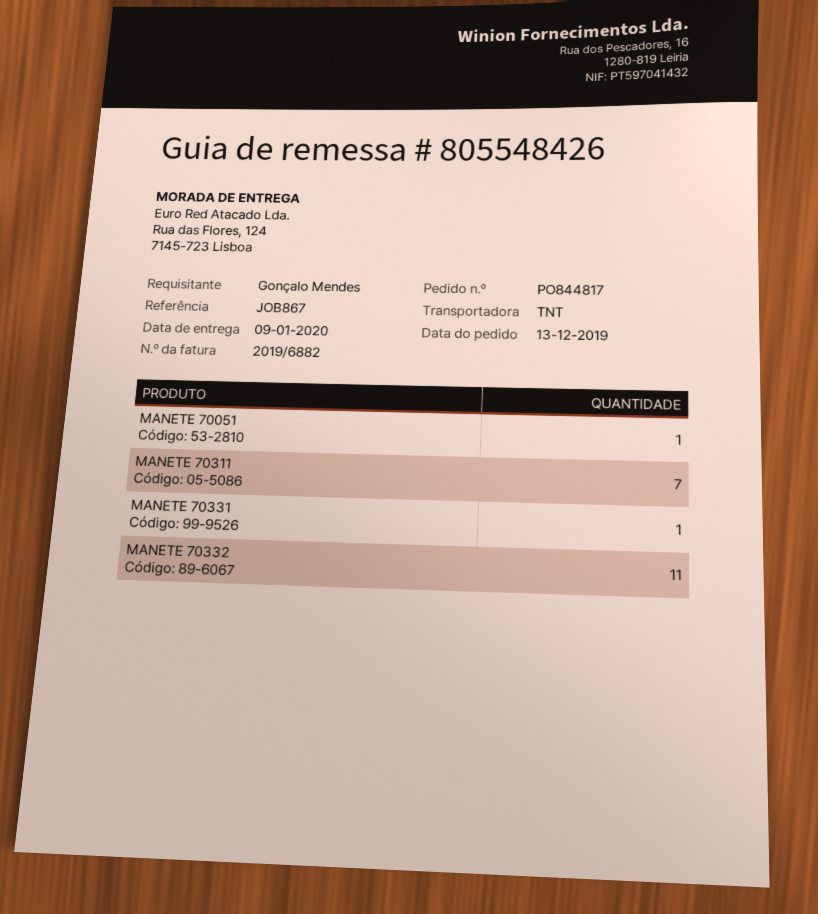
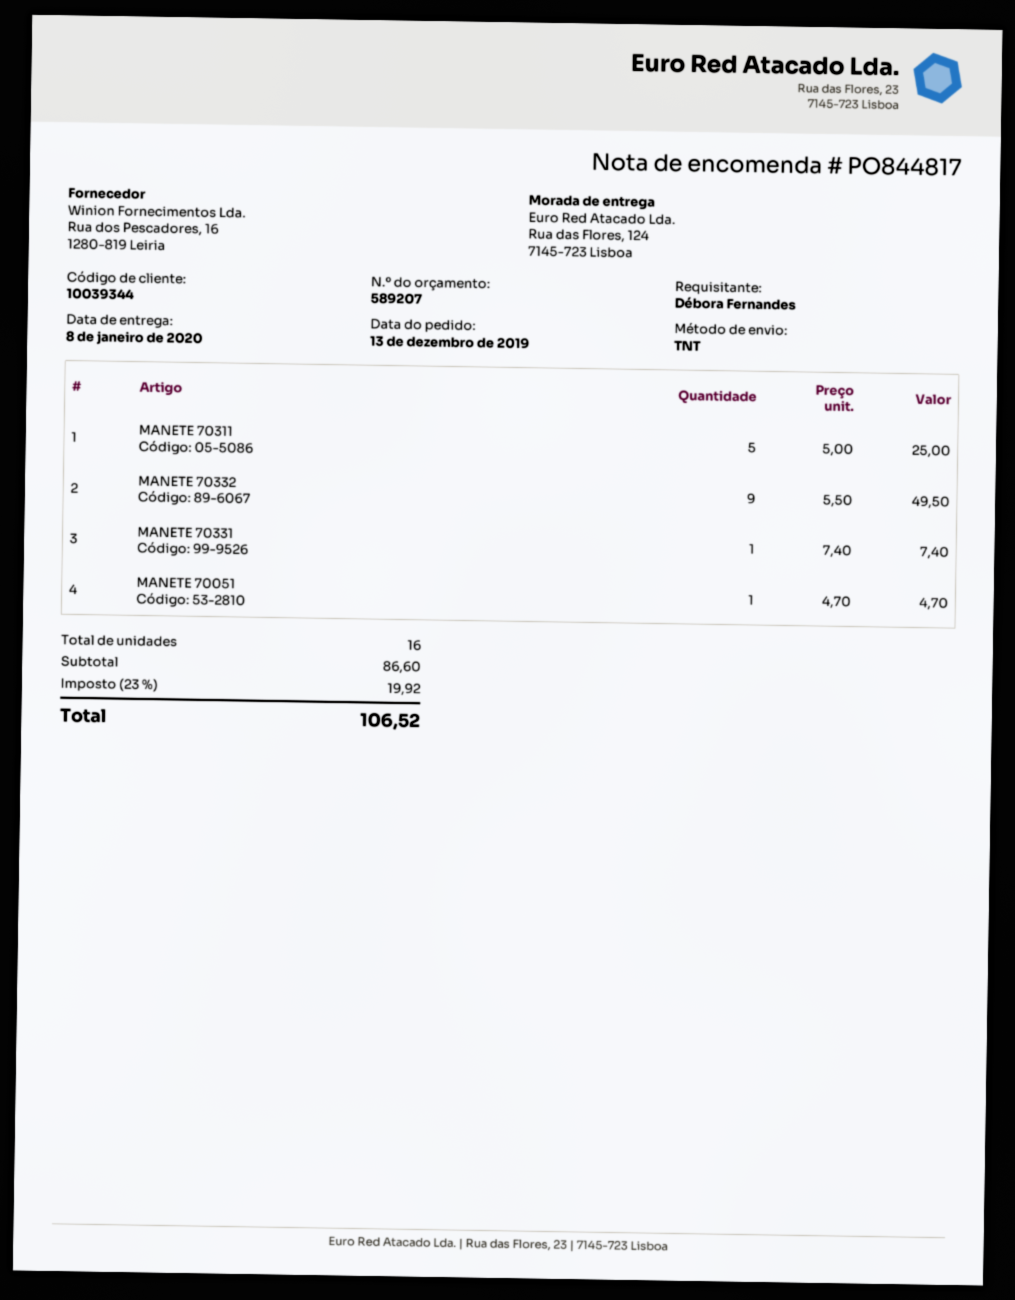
delivery date: 2020-01-09 -> 2020-01-08
ordered by: Gonçalo Mendes -> Débora Fernandes
MANETE 70311: 7 -> 5
MANETE 70332: 11 -> 9

